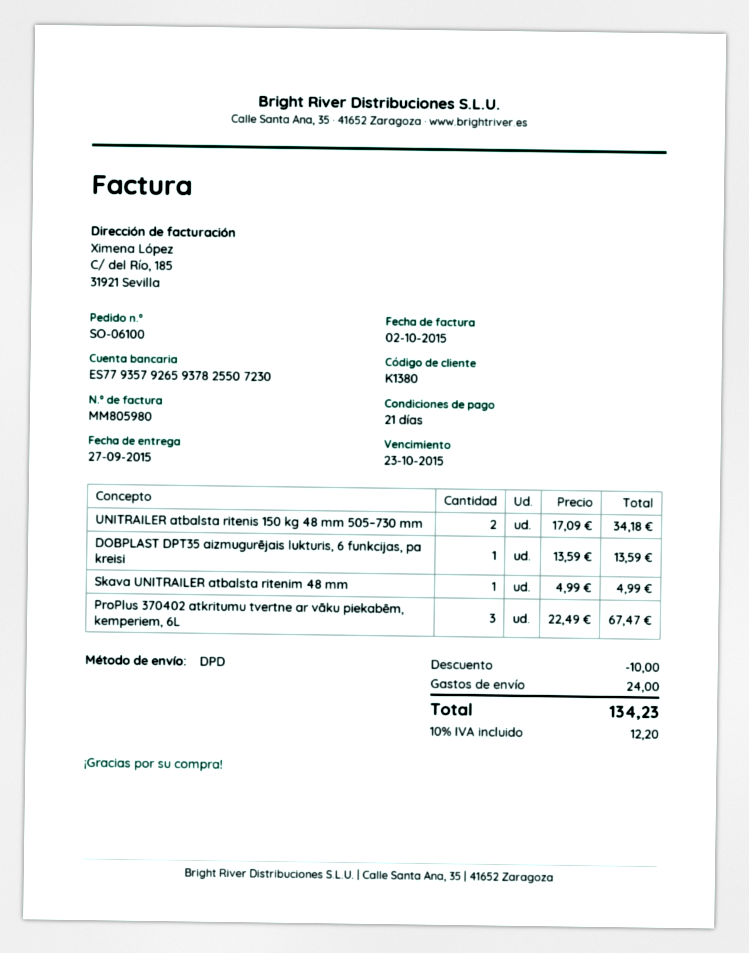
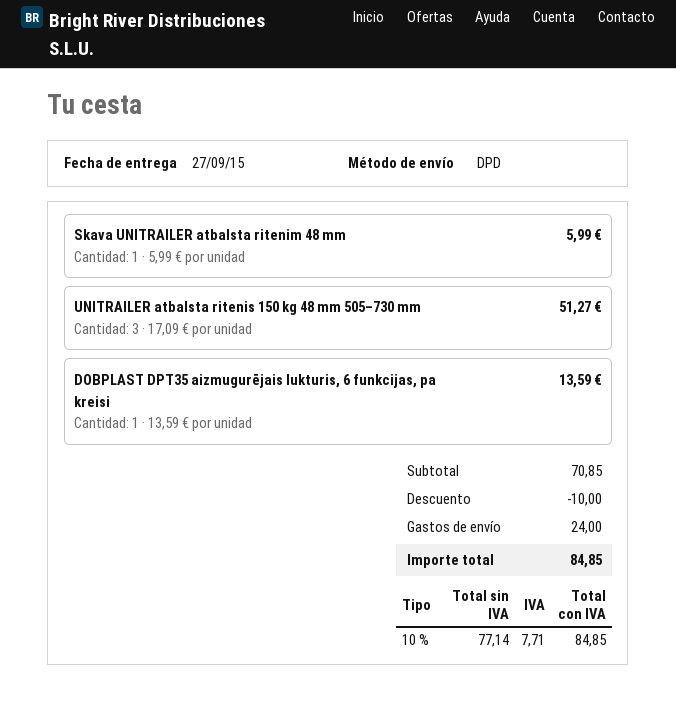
UNITRAILER atbalsta ritenis 150 kg 48 mm 505–730 mm: 2 x 17.09 = 34.18 -> 3 x 17.09 = 51.27
Skava UNITRAILER atbalsta ritenim 48 mm: 1 x 4.99 = 4.99 -> 1 x 5.99 = 5.99
ProPlus 370402 atkritumu tvertne ar vāku piekabēm, kemperiem, 6L: 3 x 22.49 = 67.47 -> none
tax: 10% = 12.20 -> 10% = 7.71
total: 134.23 -> 84.85

